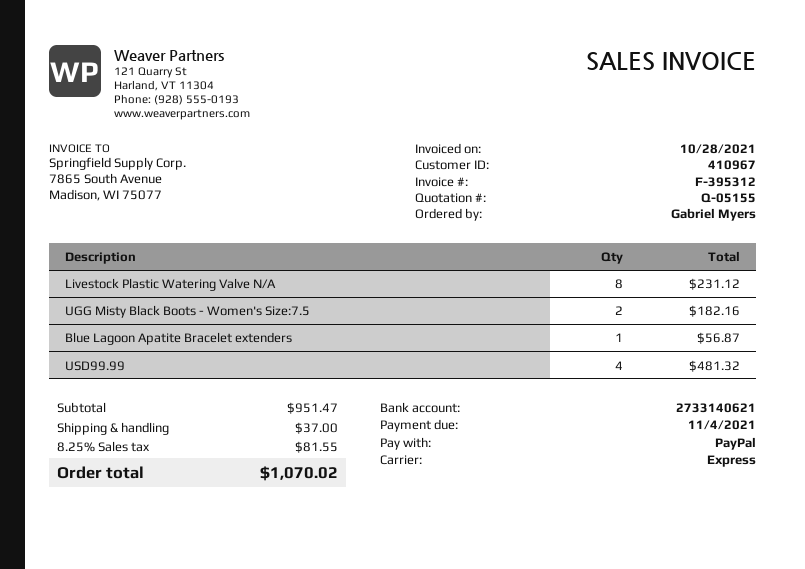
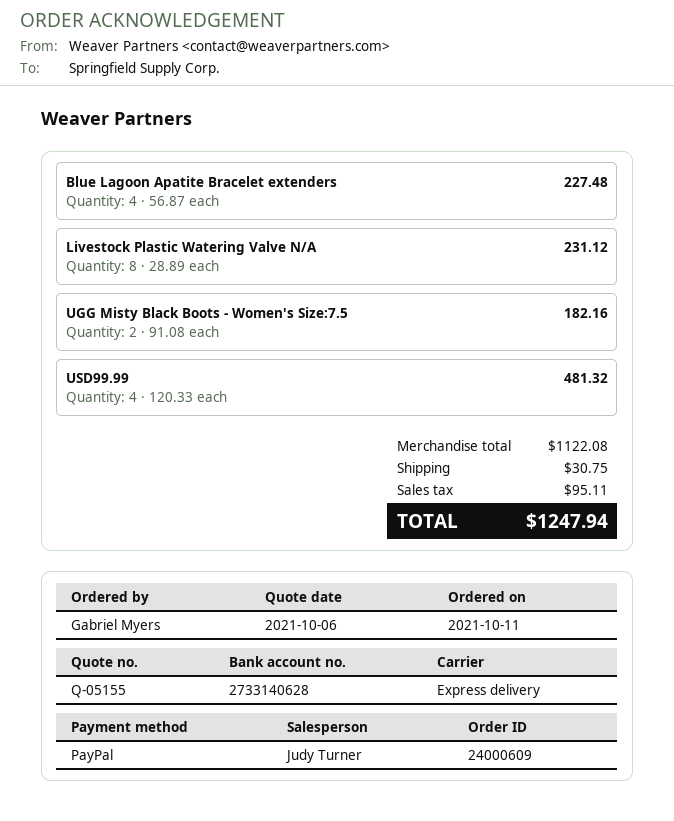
bank account: 2733140621 -> 2733140628
Blue Lagoon Apatite Bracelet extenders: 1 for 56.87 -> 4 for 227.48
subtotal: 951.47 -> 1122.08
shipping: 37.00 -> 30.75
tax: 81.55 -> 95.11
total: 1070.02 -> 1247.94

